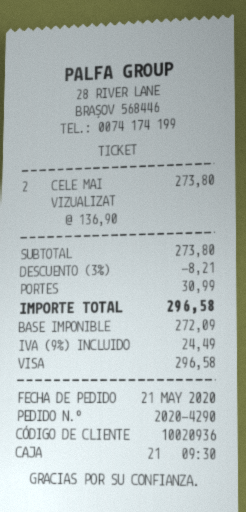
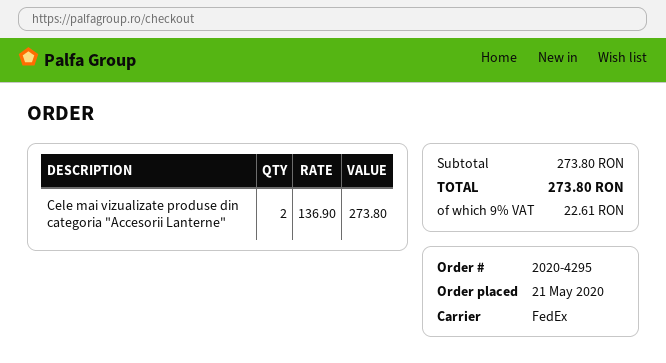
order number: 2020-4290 -> 2020-4295
discount: 3% = 8.21 -> none
shipping: 30.99 -> none
tax: 9% = 24.49 -> 9% = 22.61
total: 296.58 -> 273.80

